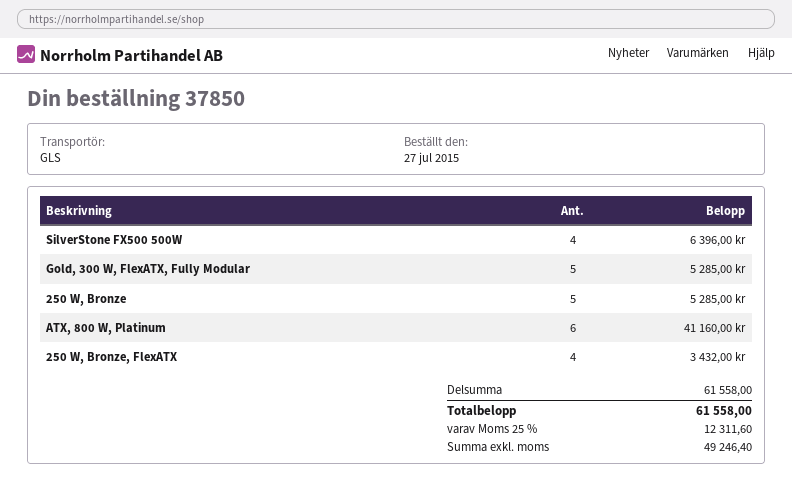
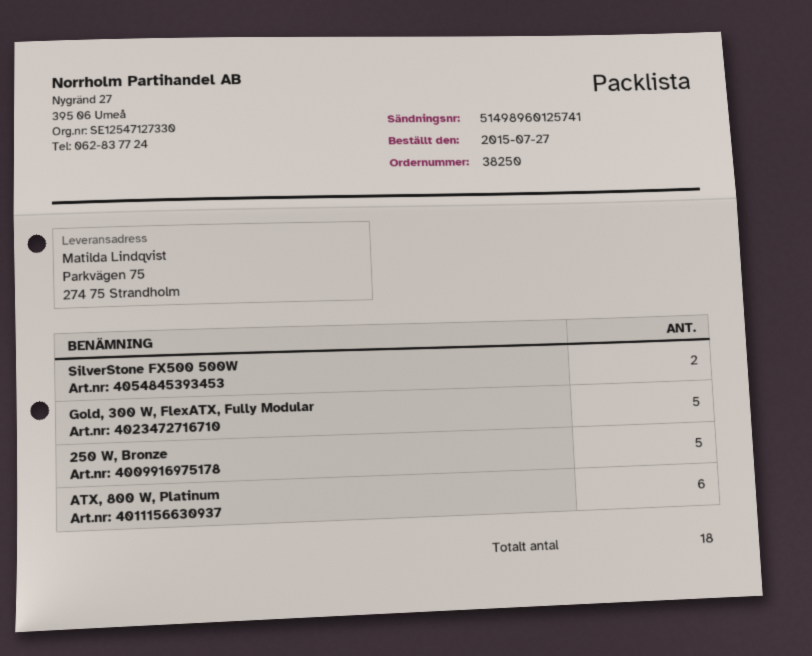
order number: 37850 -> 38250
SilverStone FX500 500W: 4 -> 2
250 W, Bronze, FlexATX: 4 -> none

